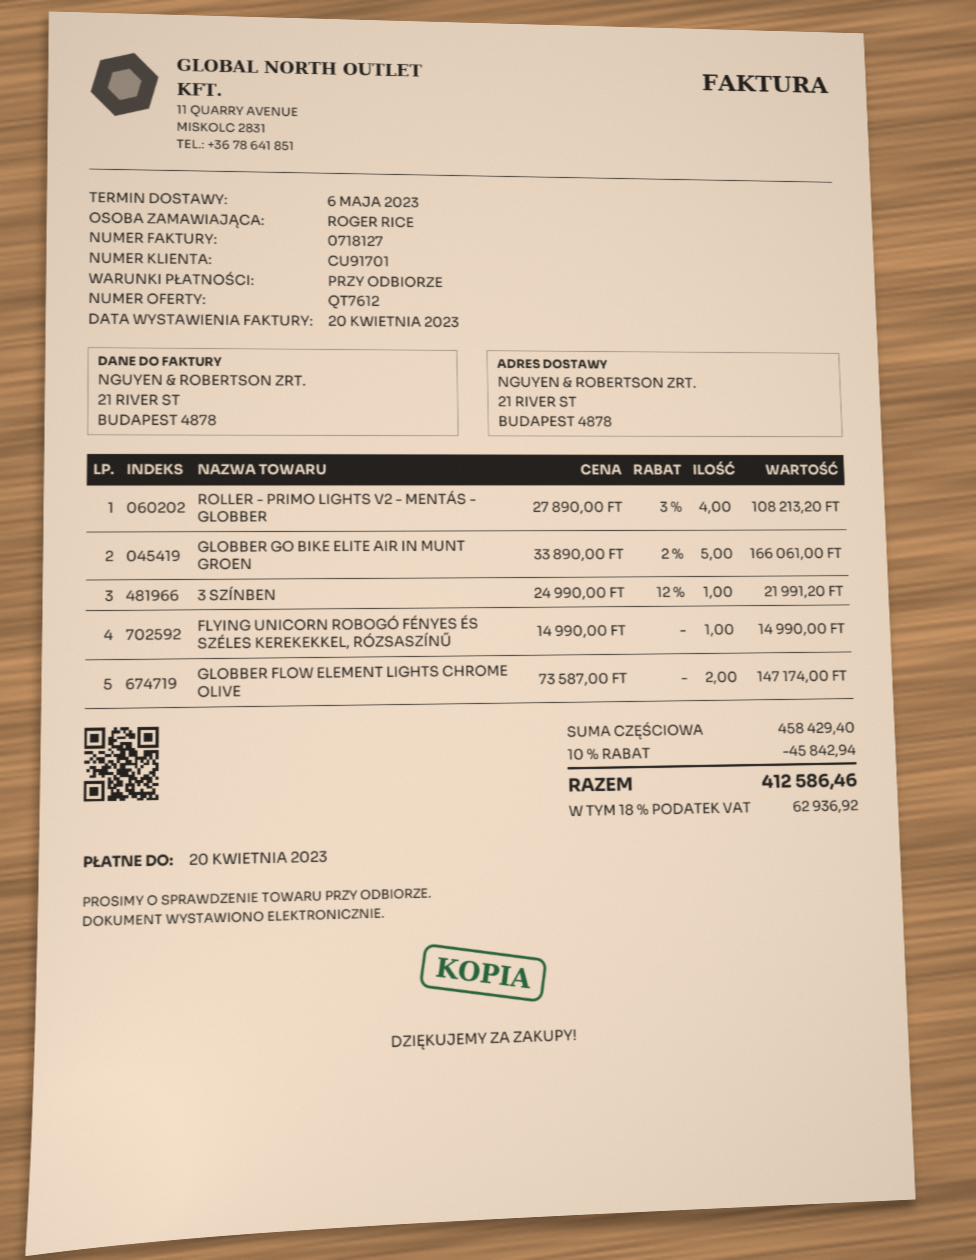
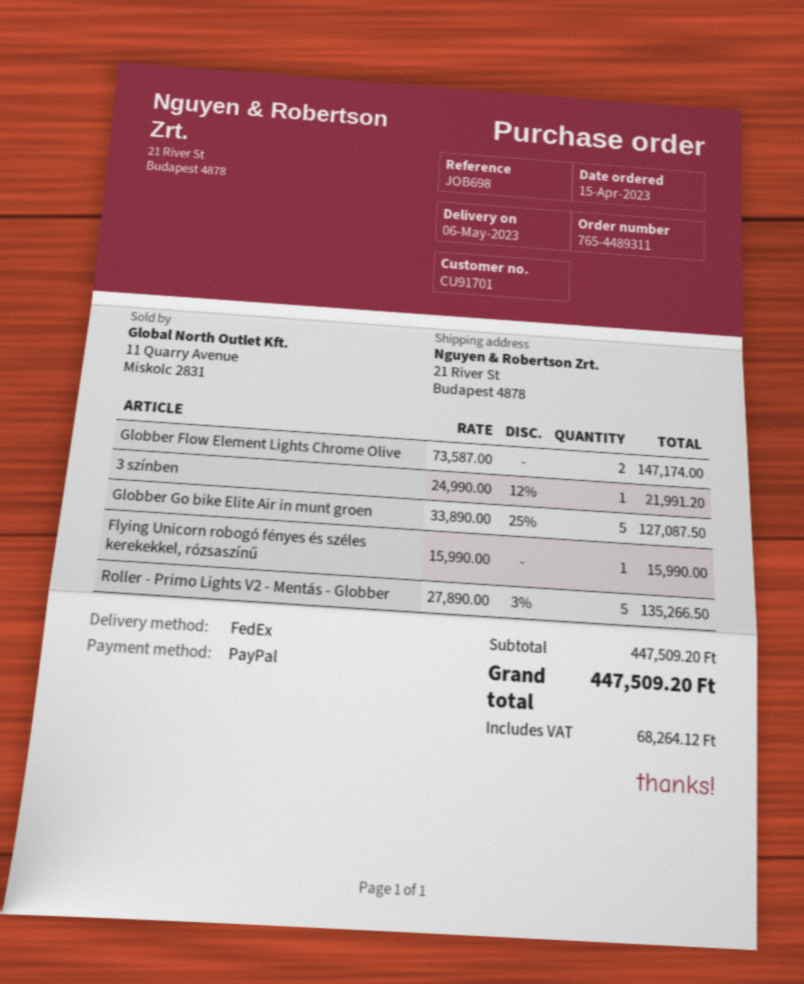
ROLLER - PRIMO LIGHTS V2 - MENTÁS - GLOBBER: 4 x 27890.00 - 3% = 108213.20 -> 5 x 27890.00 - 3% = 135266.50
GLOBBER GO BIKE ELITE AIR IN MUNT GROEN: 5 x 33890.00 - 2% = 166061.00 -> 5 x 33890.00 - 25% = 127087.50
FLYING UNICORN ROBOGÓ FÉNYES ÉS SZÉLES KEREKEKKEL, RÓZSASZÍNŰ: 1 x 14990.00 = 14990.00 -> 1 x 15990.00 = 15990.00
subtotal: 458429.40 -> 447509.20
discount: 10% = 45842.94 -> none
tax: 62936.92 -> 68264.12
total: 412586.46 -> 447509.20

